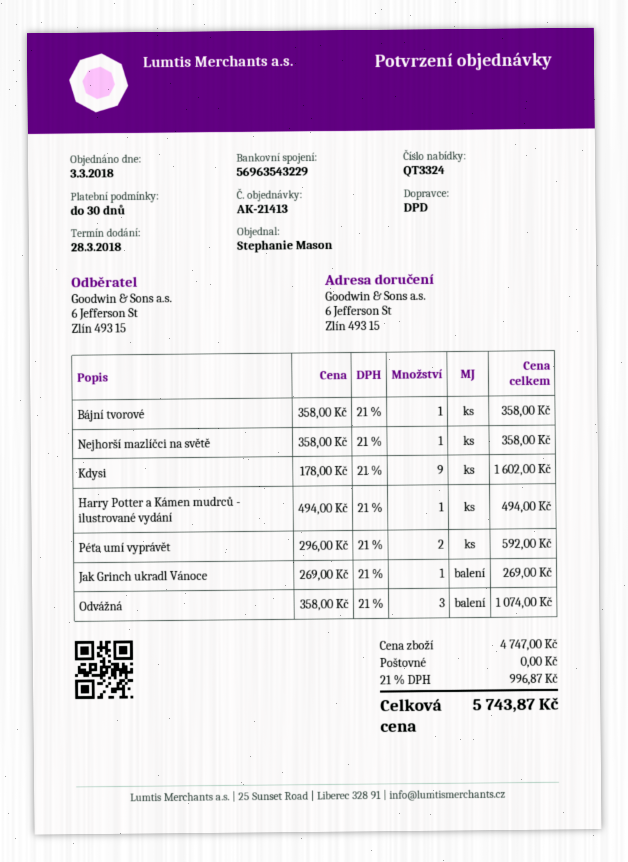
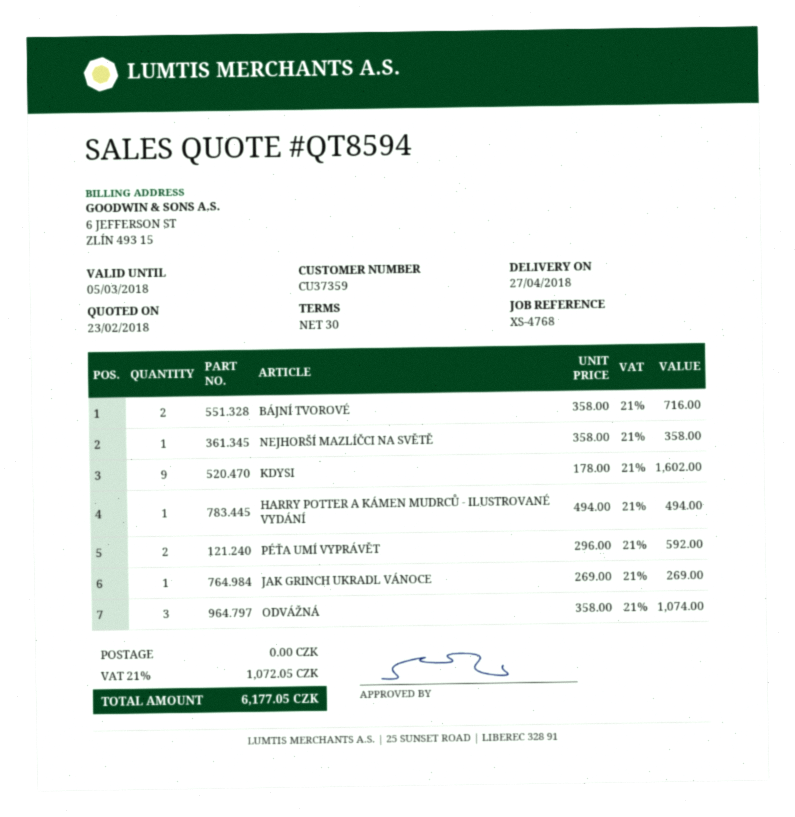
quote number: QT3324 -> QT8594
delivery date: 2018-03-28 -> 2018-04-27
Bájní tvorové: 1 x 358.00 = 358.00 -> 2 x 358.00 = 716.00
tax: 21% = 996.87 -> 21% = 1072.05
total: 5743.87 -> 6177.05

